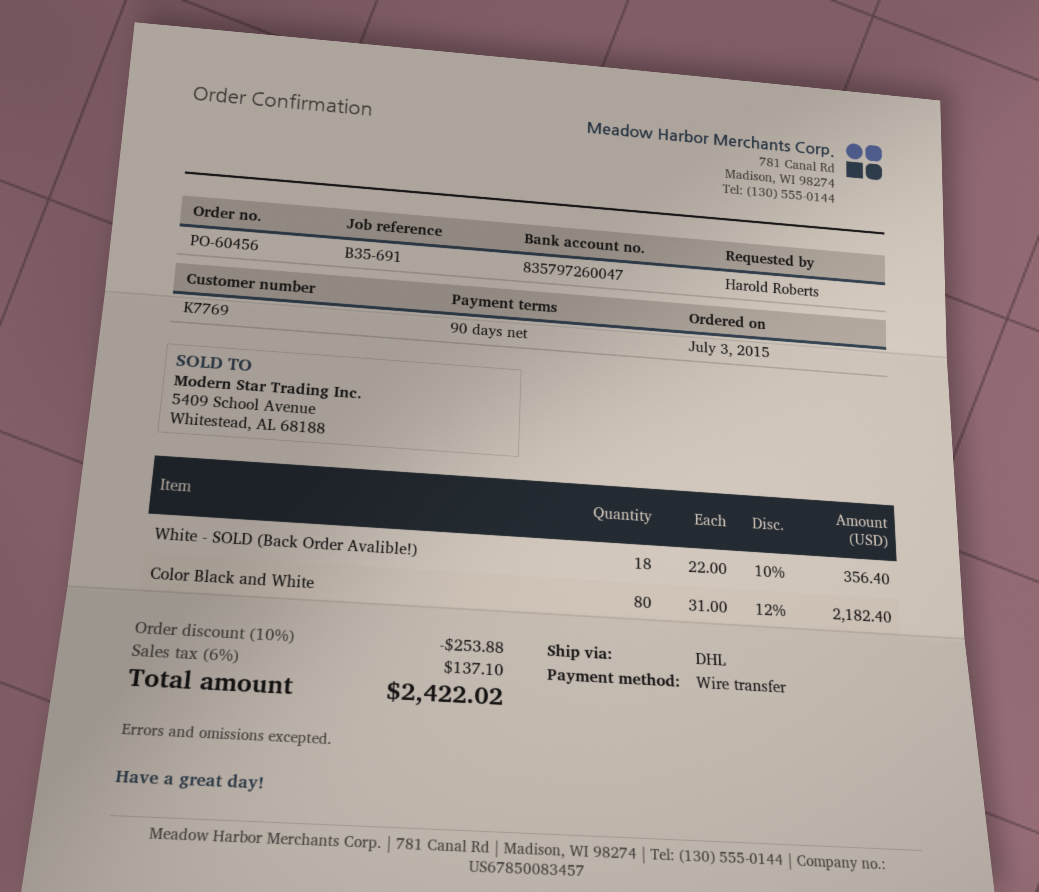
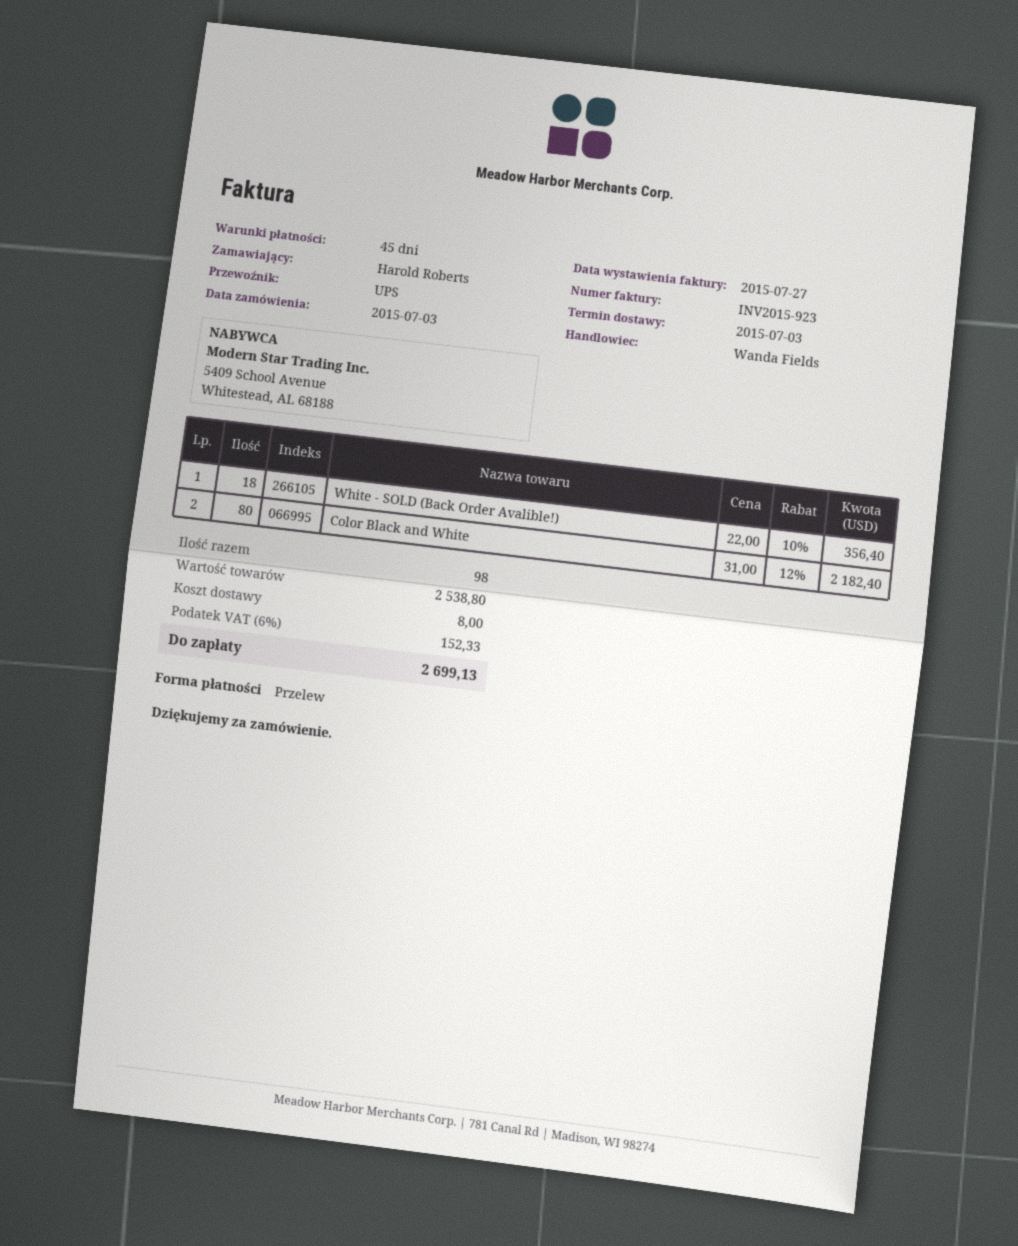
payment terms: 90 days -> 45 days
shipping method: DHL -> UPS
discount: 10% = 253.88 -> none
shipping: none -> 8.00
tax: 6% = 137.10 -> 6% = 152.33
total: 2422.02 -> 2699.13

